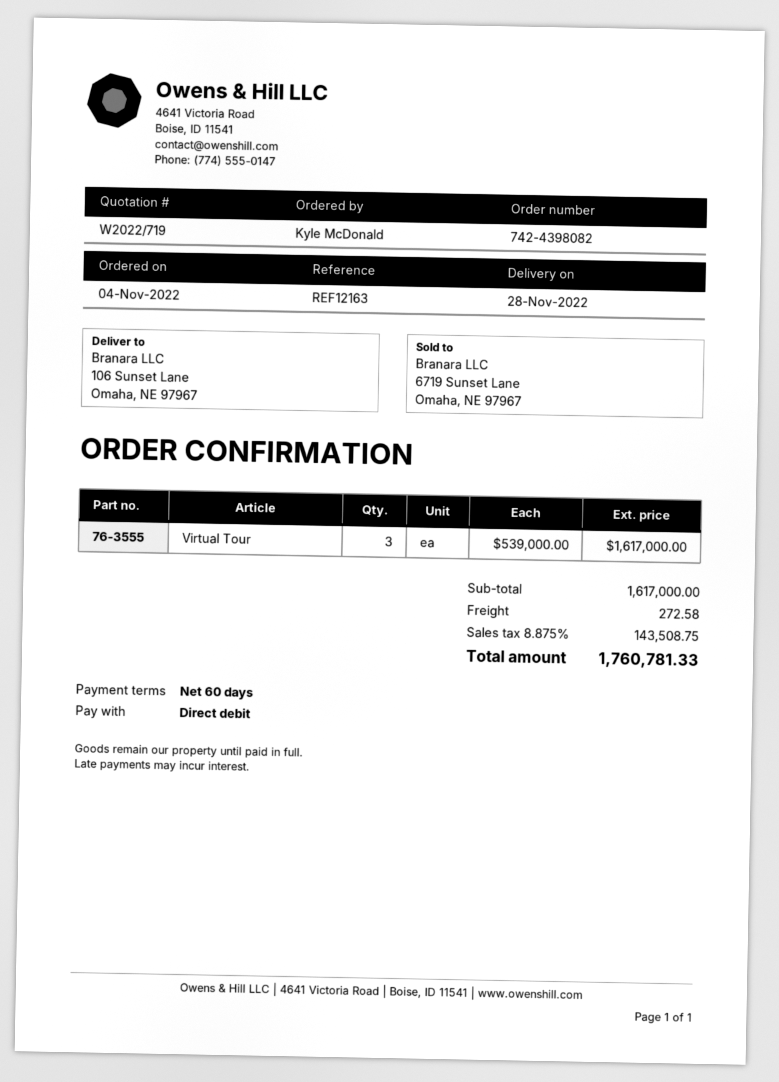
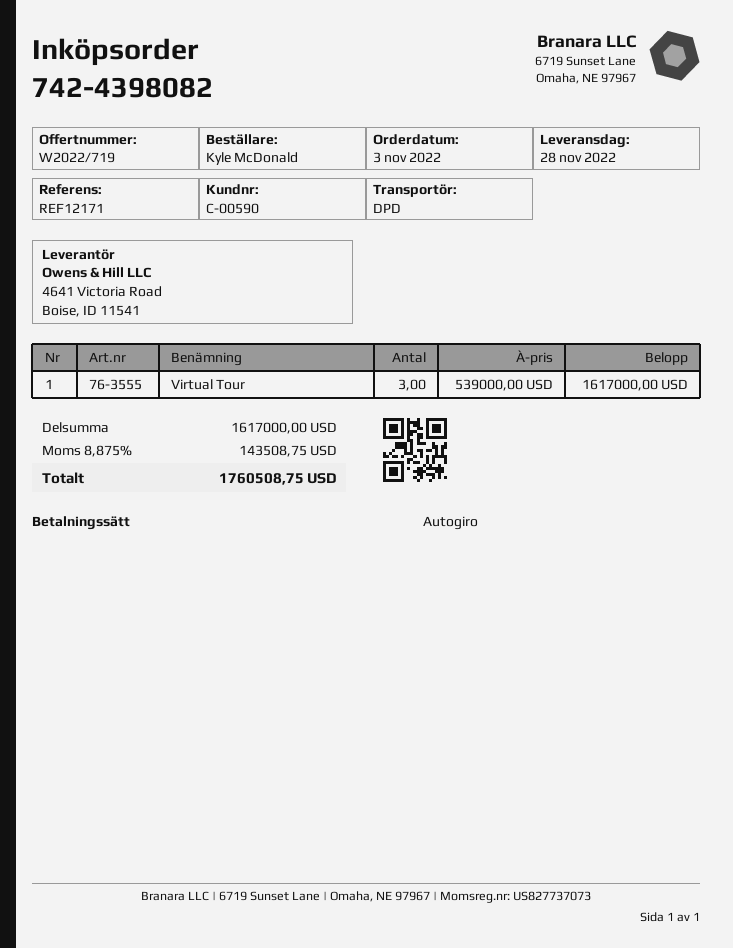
order date: 2022-11-04 -> 2022-11-03
reference: REF12163 -> REF12171
shipping: 272.58 -> none
total: 1760781.33 -> 1760508.75

